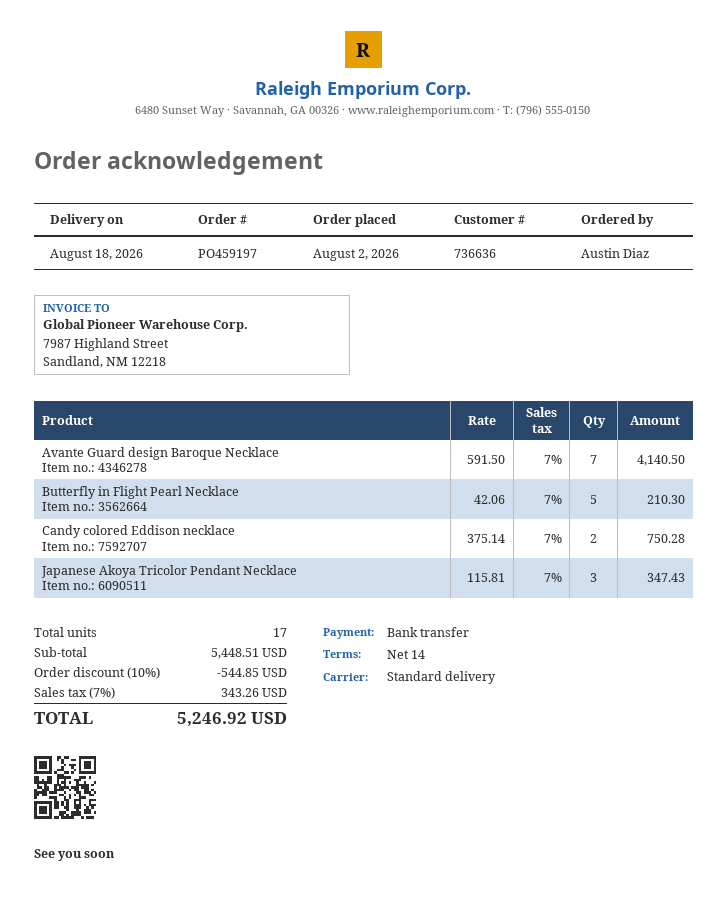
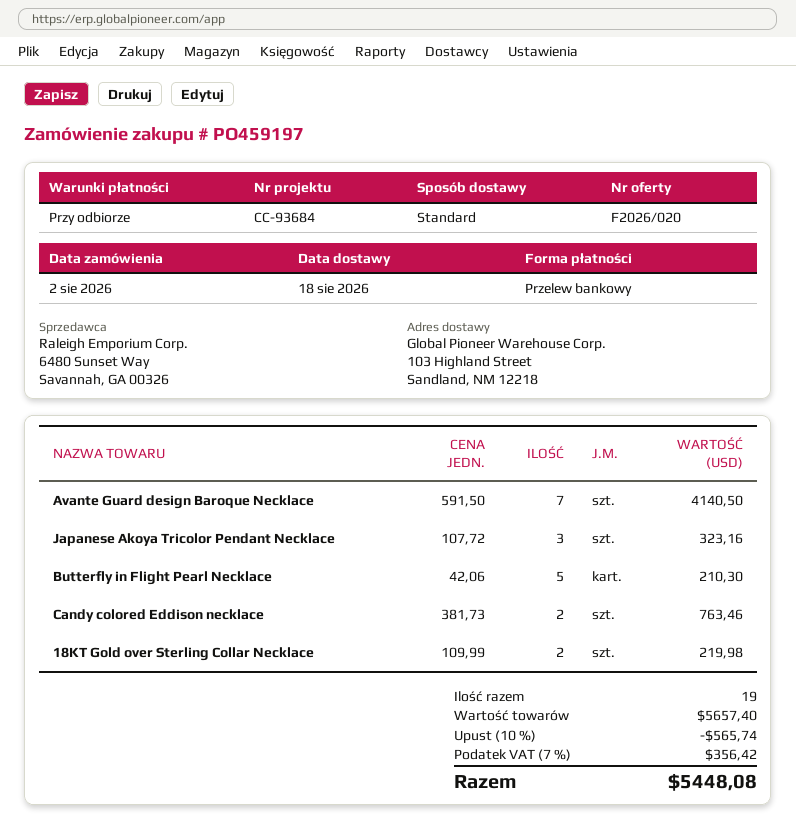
payment terms: 14 days -> on receipt
Candy colored Eddison necklace: 2 x 375.14 = 750.28 -> 2 x 381.73 = 763.46
Japanese Akoya Tricolor Pendant Necklace: 3 x 115.81 = 347.43 -> 3 x 107.72 = 323.16
18KT Gold over Sterling Collar Necklace: none -> 2 x 109.99 = 219.98
total quantity: 17 -> 19
subtotal: 5448.51 -> 5657.40
discount: 10% = 544.85 -> 10% = 565.74
tax: 7% = 343.26 -> 7% = 356.42
total: 5246.92 -> 5448.08

